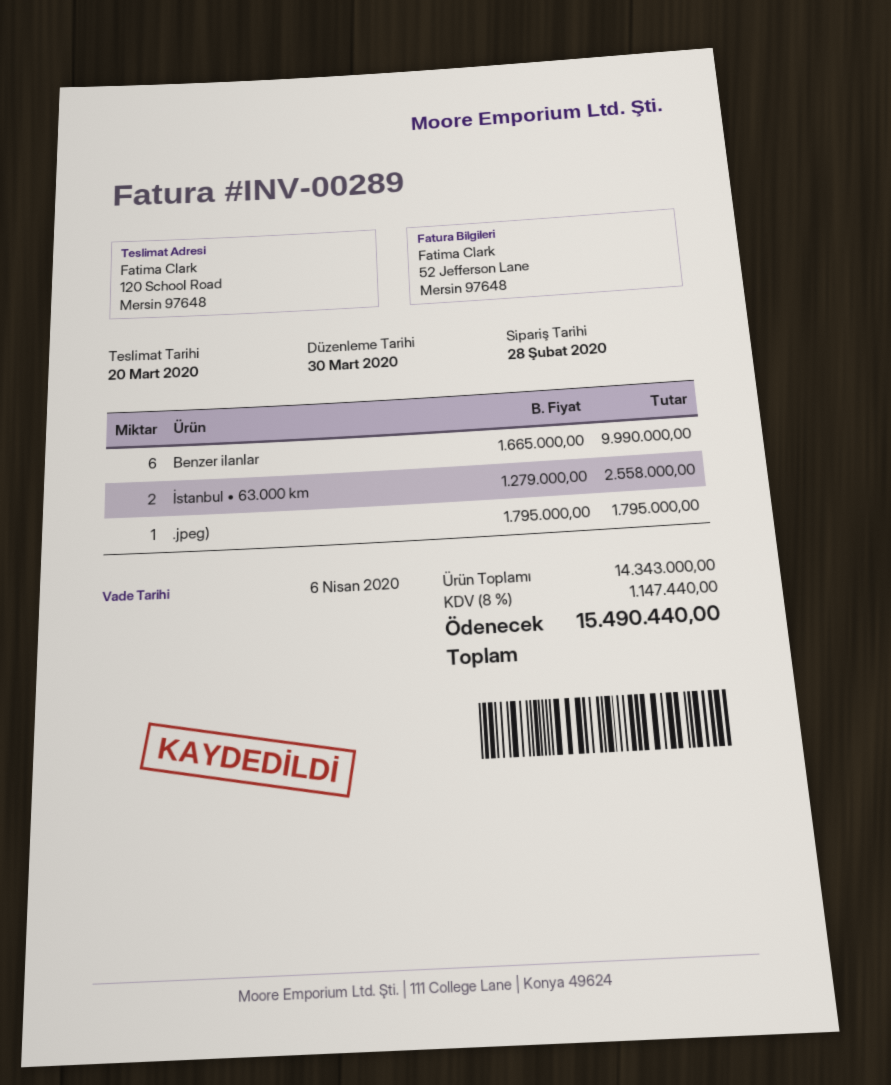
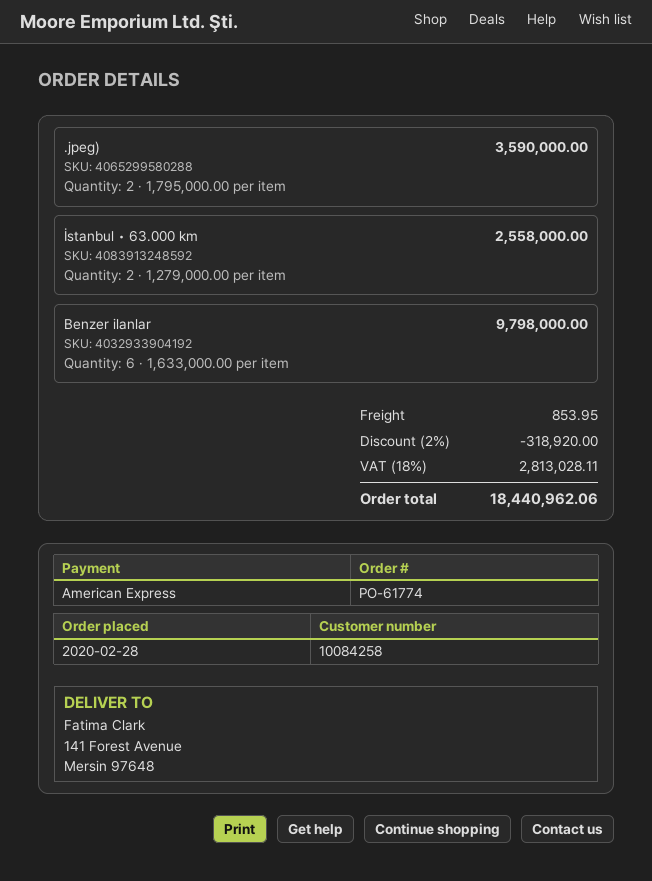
ship to: 120 School Road, Mersin 97648 -> 141 Forest Avenue, Mersin 97648
Benzer ilanlar: 6 x 1665000.00 = 9990000.00 -> 6 x 1633000.00 = 9798000.00
.jpeg): 1 x 1795000.00 = 1795000.00 -> 2 x 1795000.00 = 3590000.00
discount: none -> 2% = 318920.00
shipping: none -> 853.95
tax: 8% = 1147440.00 -> 18% = 2813028.11
total: 15490440.00 -> 18440962.06

